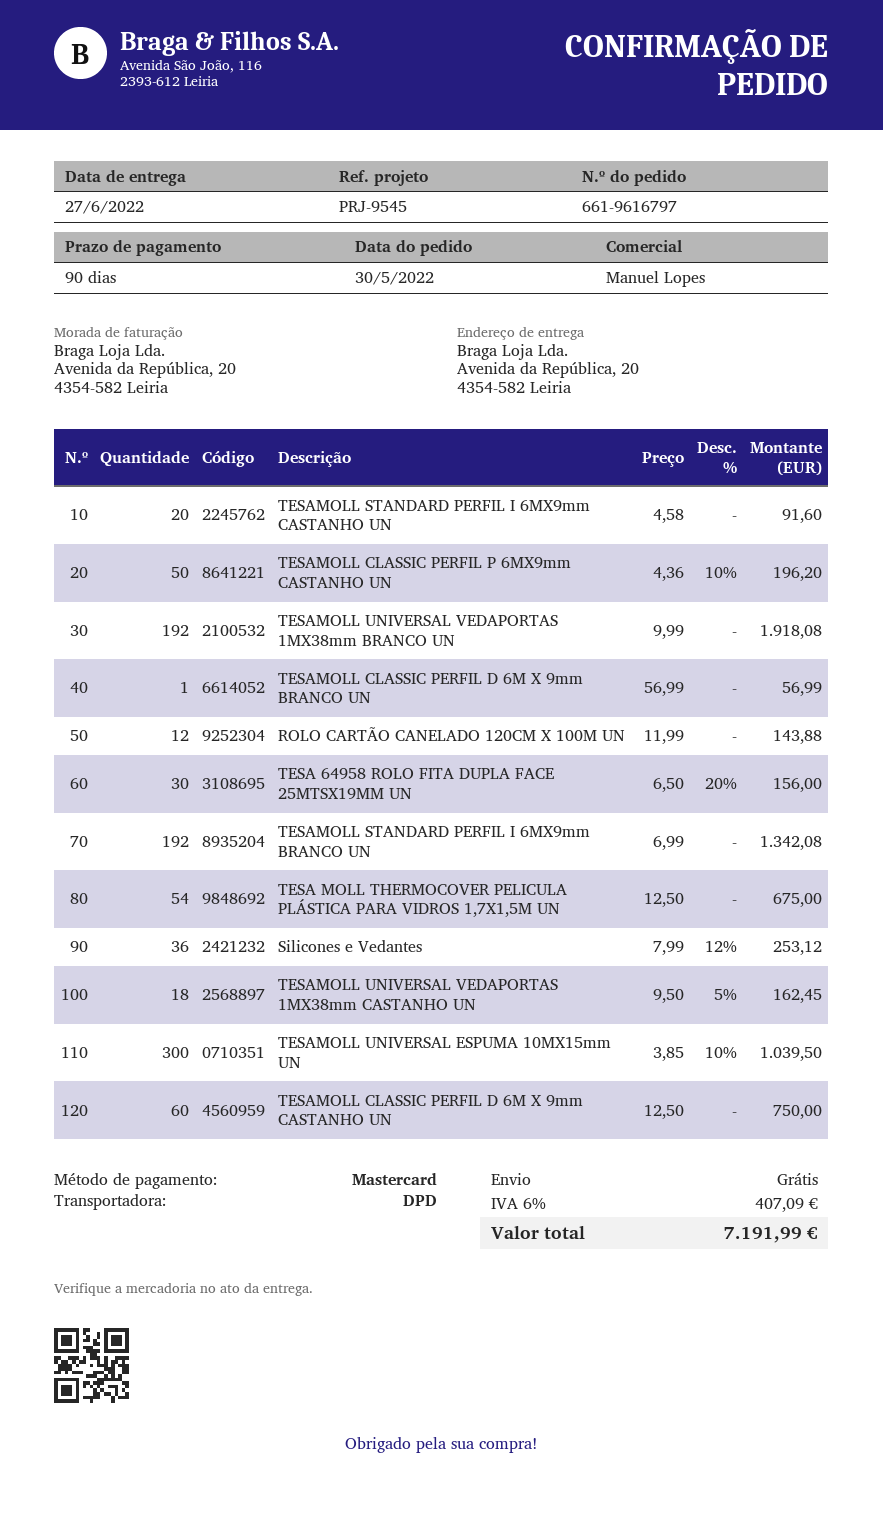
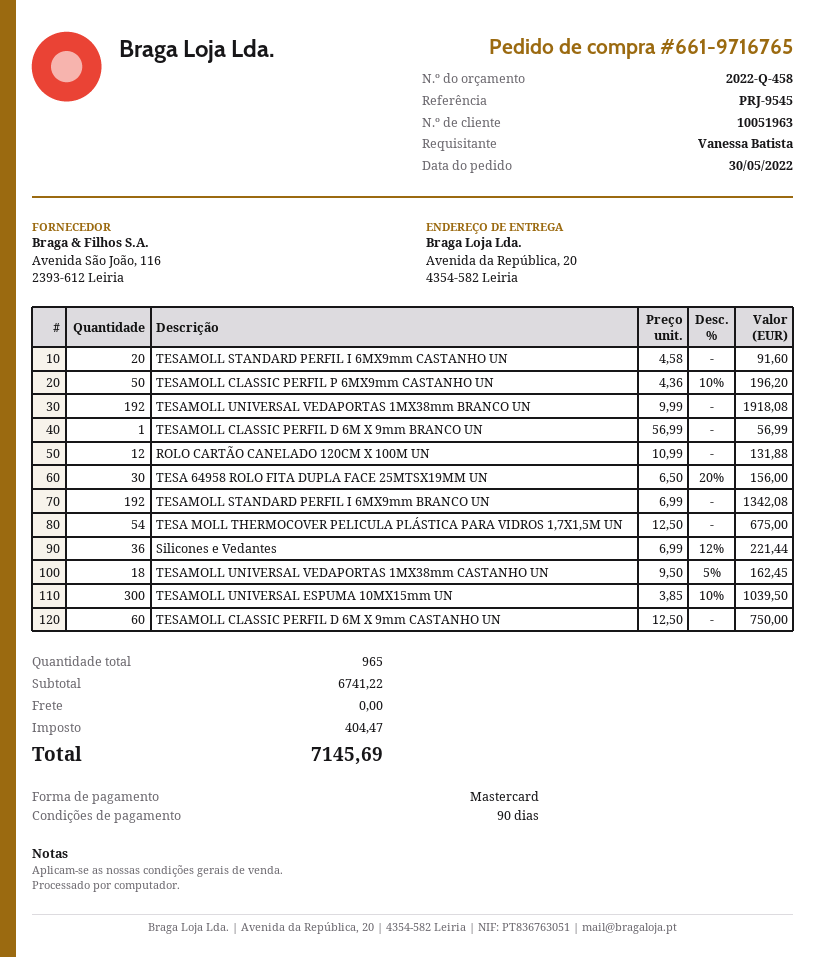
order number: 661-9616797 -> 661-9716765
ROLO CARTÃO CANELADO 120CM X 100M UN: 12 x 11.99 = 143.88 -> 12 x 10.99 = 131.88
Silicones e Vedantes: 36 x 7.99 - 12% = 253.12 -> 36 x 6.99 - 12% = 221.44
tax: 407.09 -> 404.47
total: 7191.99 -> 7145.69

